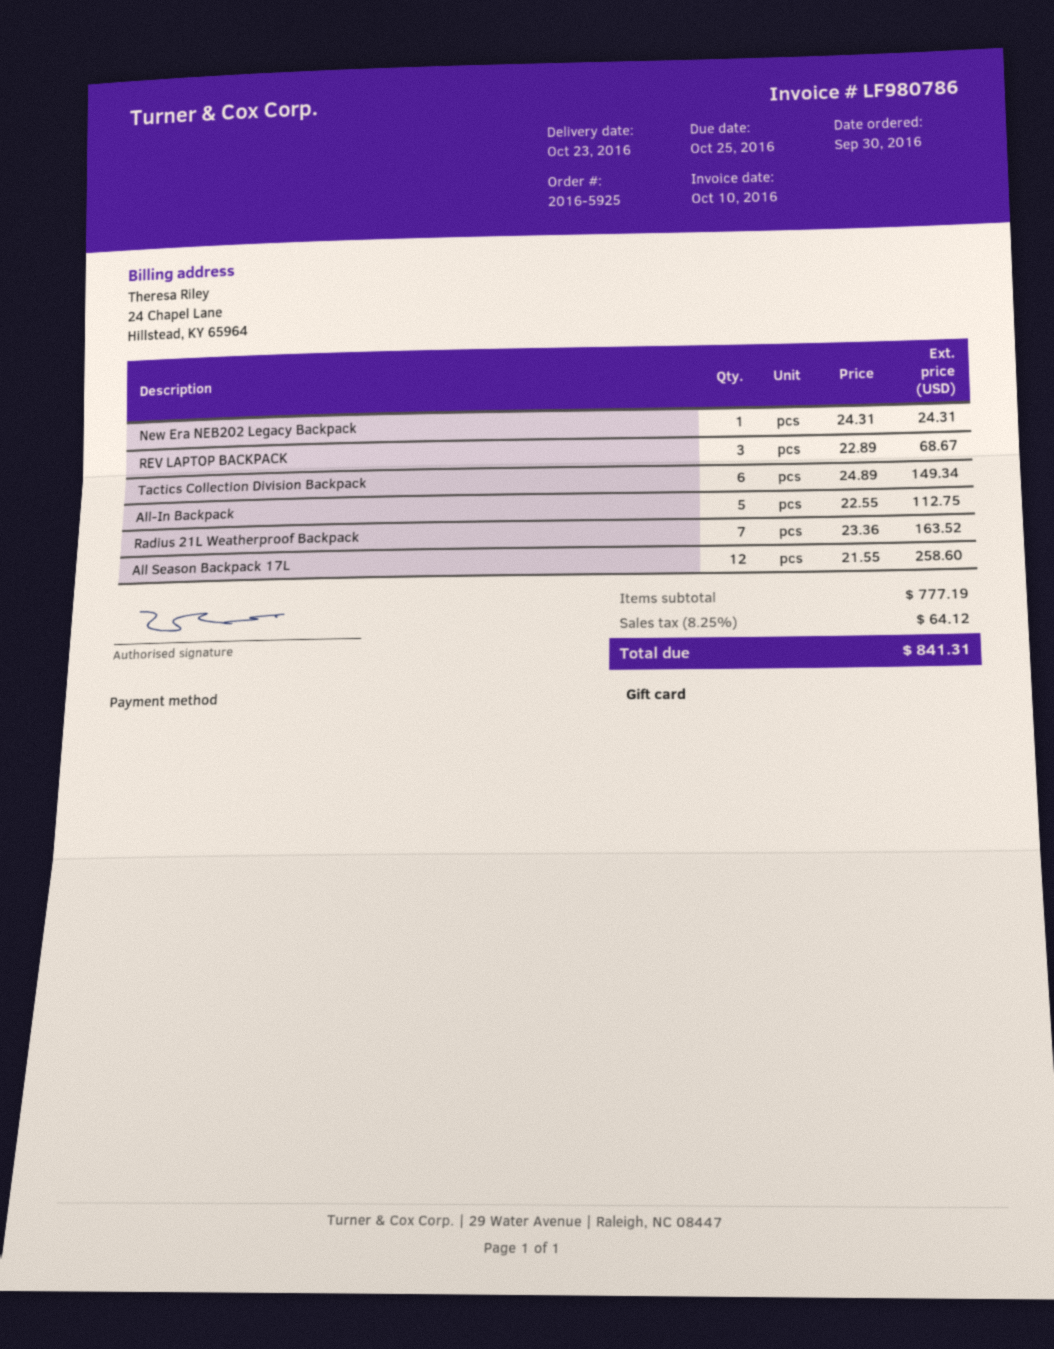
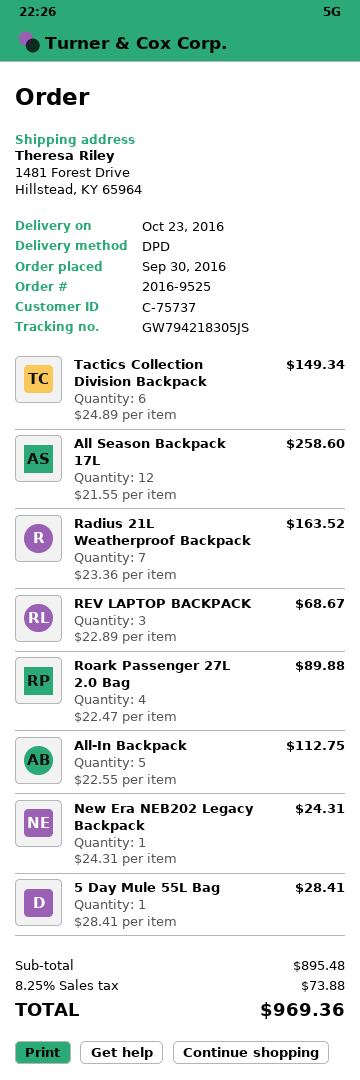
order number: 2016-5925 -> 2016-9525
Roark Passenger 27L 2.0 Bag: none -> 4 x 22.47 = 89.88
5 Day Mule 55L Bag: none -> 1 x 28.41 = 28.41
subtotal: 777.19 -> 895.48
tax: 8.25% = 64.12 -> 8.25% = 73.88
total: 841.31 -> 969.36

